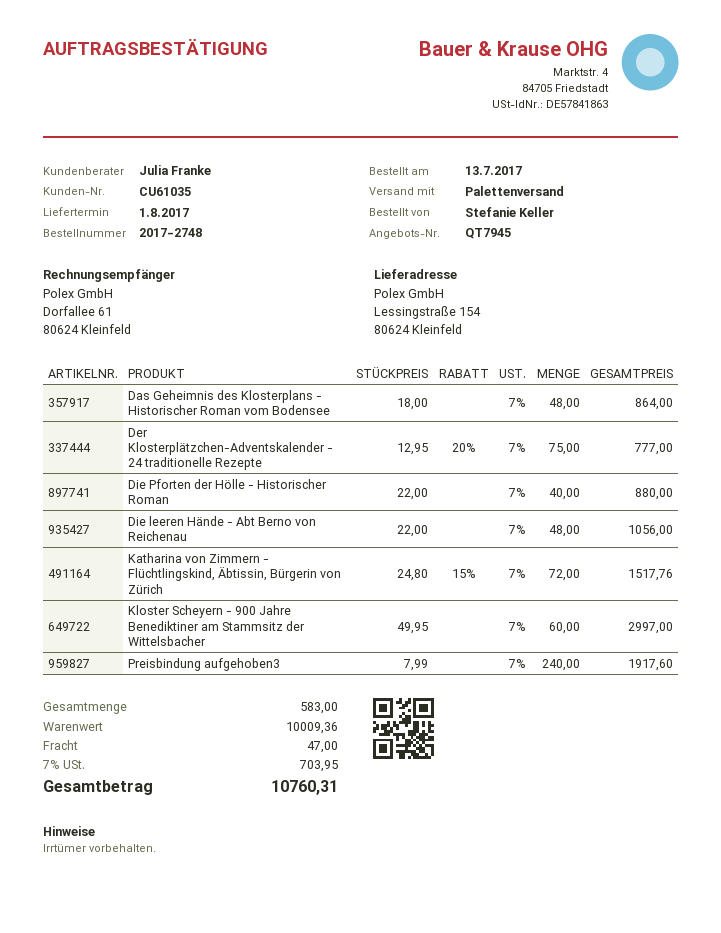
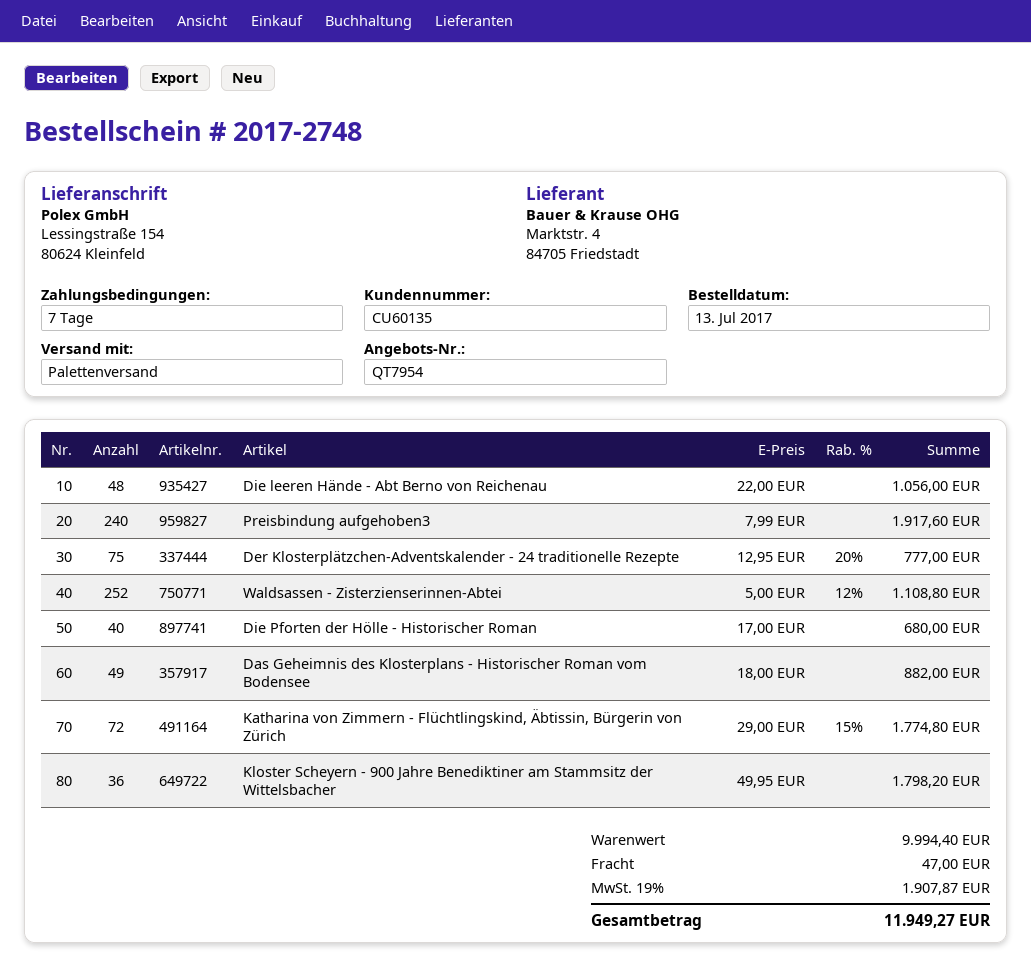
quote number: QT7945 -> QT7954
customer number: CU61035 -> CU60135
Das Geheimnis des Klosterplans - Historischer Roman vom Bodensee: 48 x 18.00 = 864.00 -> 49 x 18.00 = 882.00
Die Pforten der Hölle - Historischer Roman: 40 x 22.00 = 880.00 -> 40 x 17.00 = 680.00
Katharina von Zimmern - Flüchtlingskind, Äbtissin, Bürgerin von Zürich: 72 x 24.80 - 15% = 1517.76 -> 72 x 29.00 - 15% = 1774.80
Kloster Scheyern - 900 Jahre Benediktiner am Stammsitz der Wittelsbacher: 60 x 49.95 = 2997.00 -> 36 x 49.95 = 1798.20
Waldsassen - Zisterzienserinnen-Abtei: none -> 252 x 5.00 - 12% = 1108.80
subtotal: 10009.36 -> 9994.40
tax: 7% = 703.95 -> 19% = 1907.87
total: 10760.31 -> 11949.27

